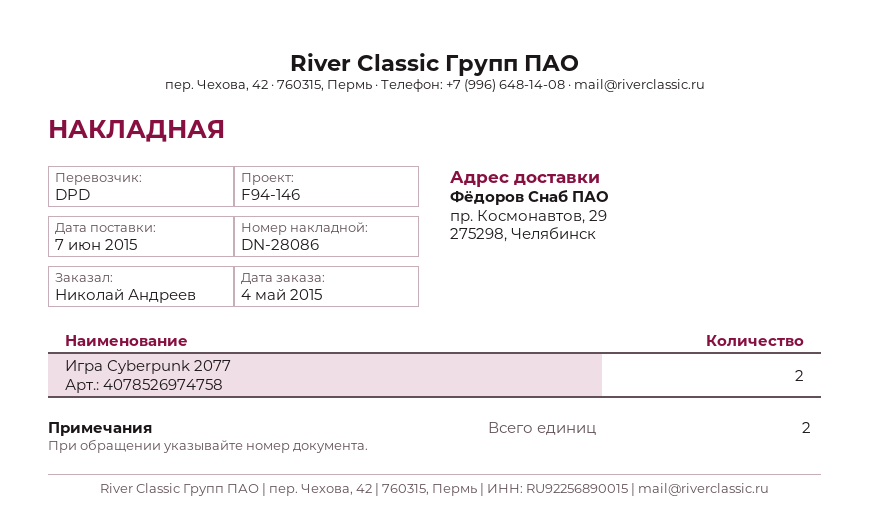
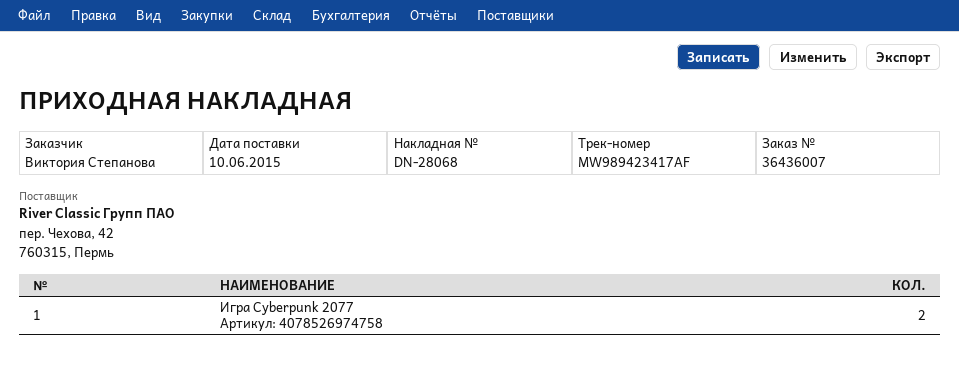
delivery note number: DN-28086 -> DN-28068
delivery date: 2015-06-07 -> 2015-06-10
ordered by: Николай Андреев -> Виктория Степанова

